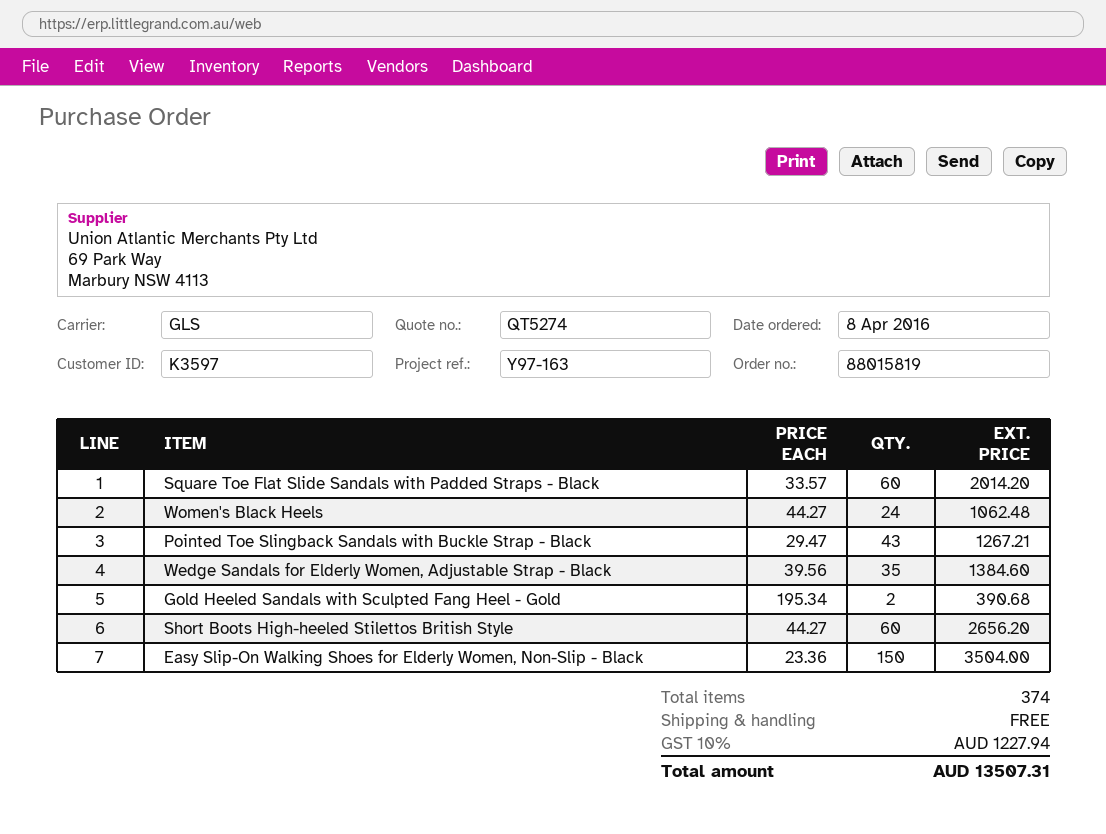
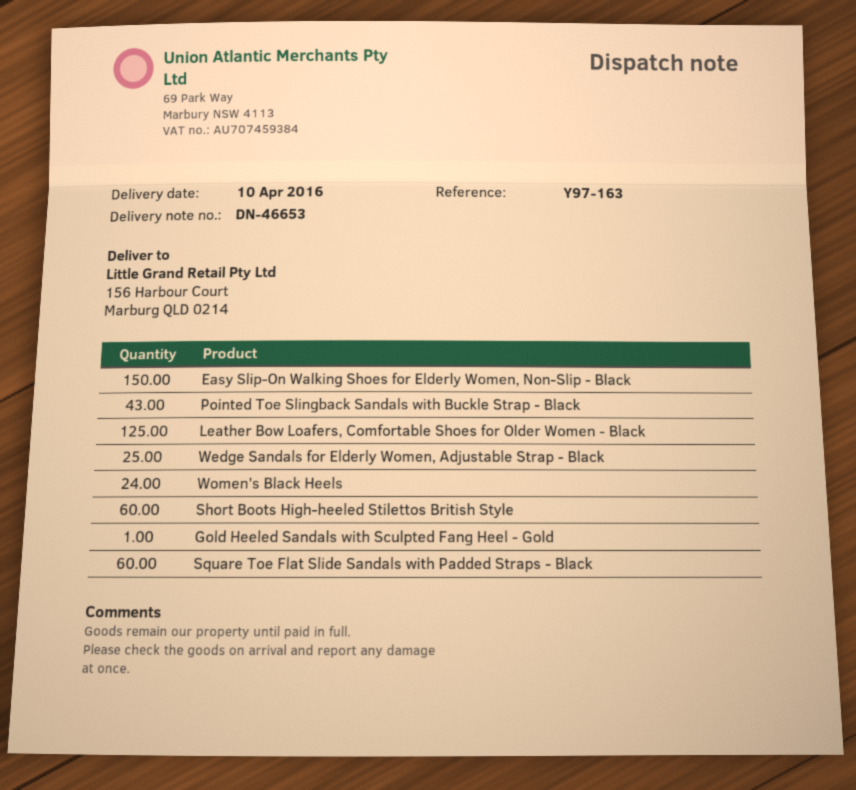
Wedge Sandals for Elderly Women, Adjustable Strap - Black: 35 -> 25
Gold Heeled Sandals with Sculpted Fang Heel - Gold: 2 -> 1
Leather Bow Loafers, Comfortable Shoes for Older Women - Black: none -> 125

